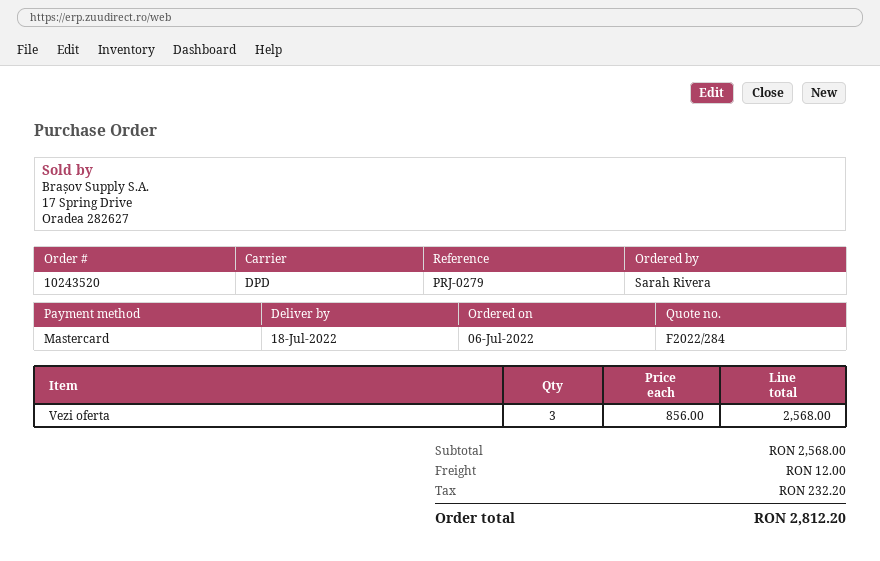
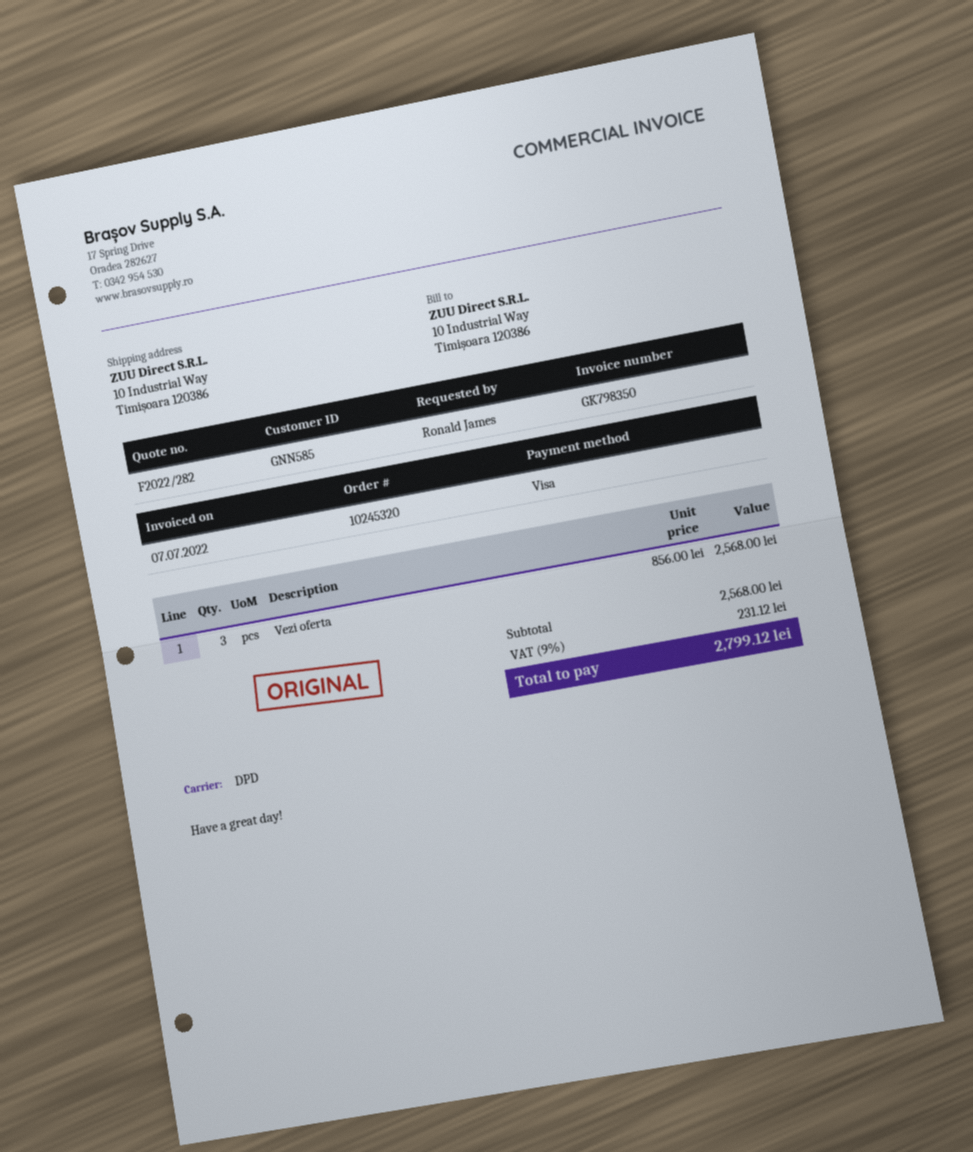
quote number: F2022/284 -> F2022/282
order number: 10243520 -> 10245320
ordered by: Sarah Rivera -> Ronald James
payment method: Mastercard -> Visa
shipping: 12.00 -> none
tax: 232.20 -> 231.12
total: 2812.20 -> 2799.12

